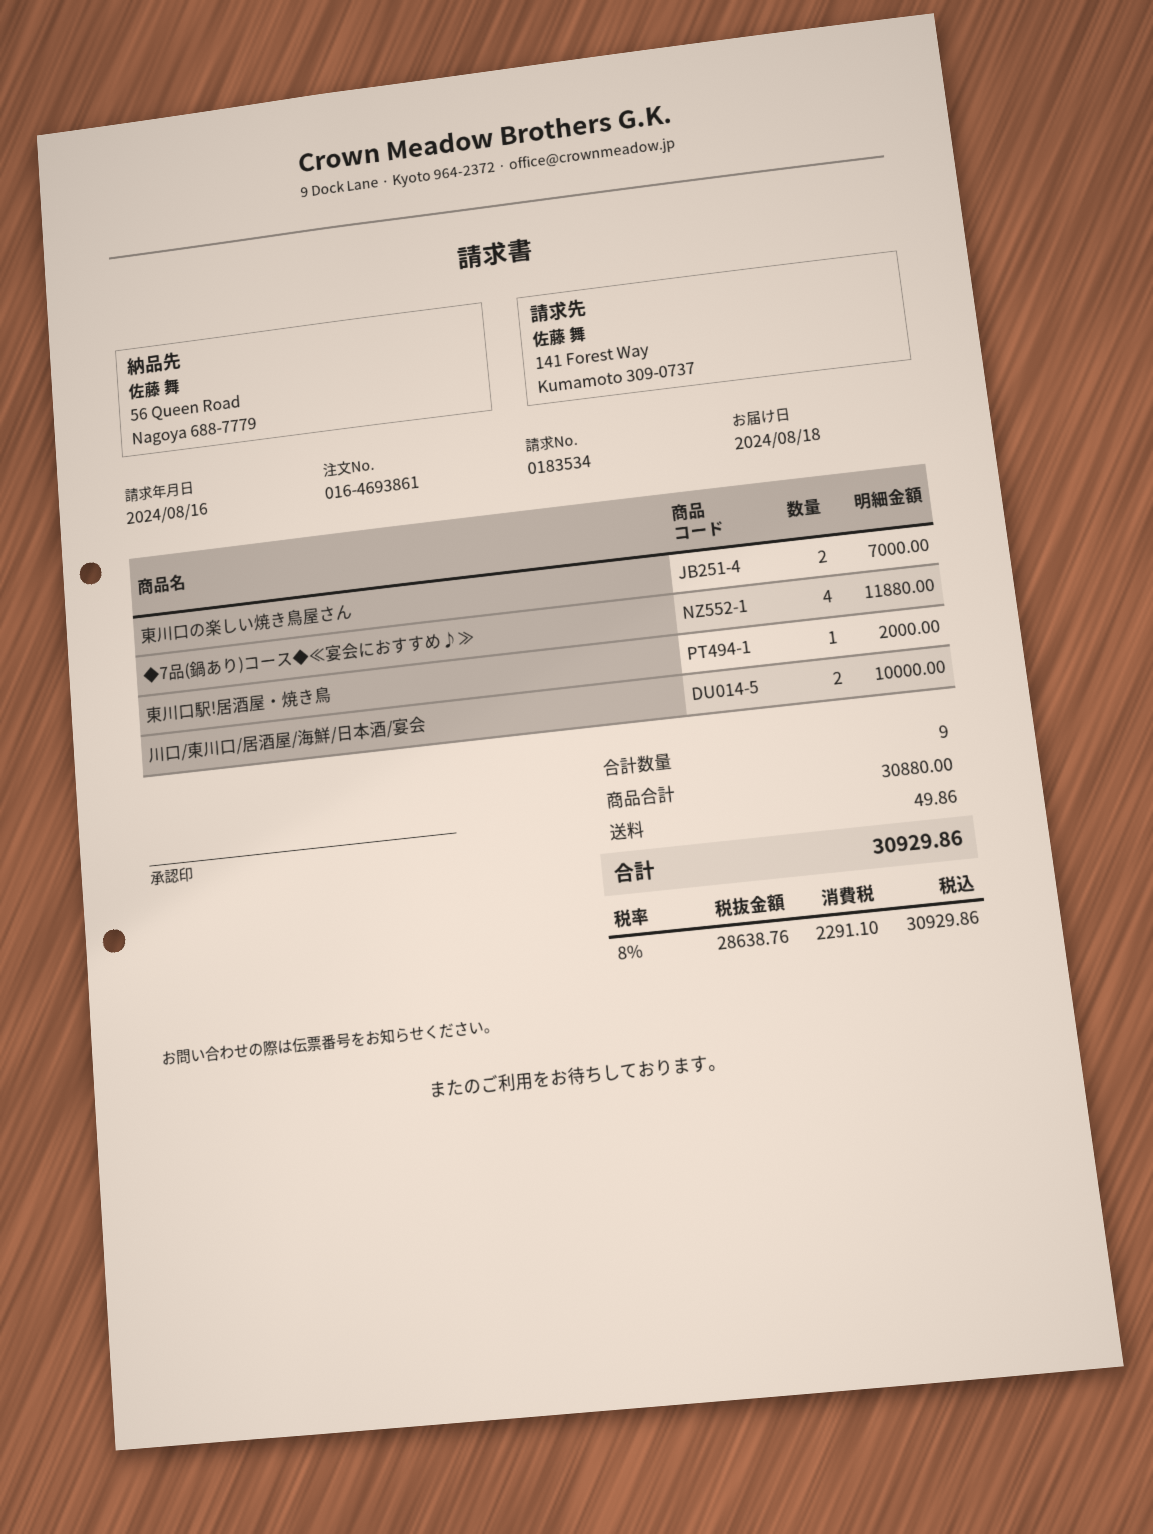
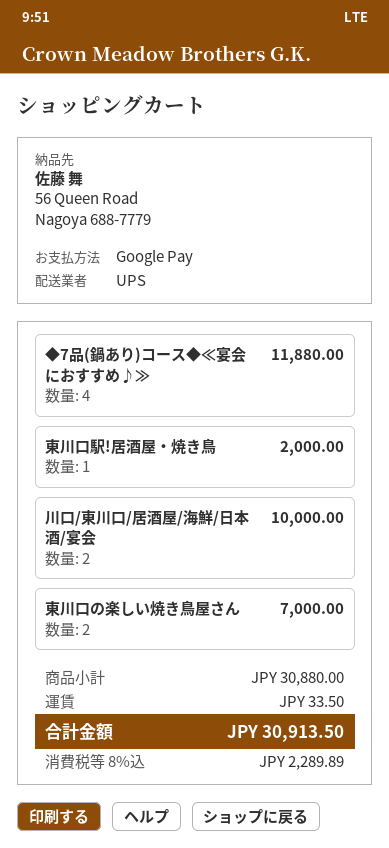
shipping: 49.86 -> 33.50
tax: 8% = 2291.10 -> 8% = 2289.89
total: 30929.86 -> 30913.50

